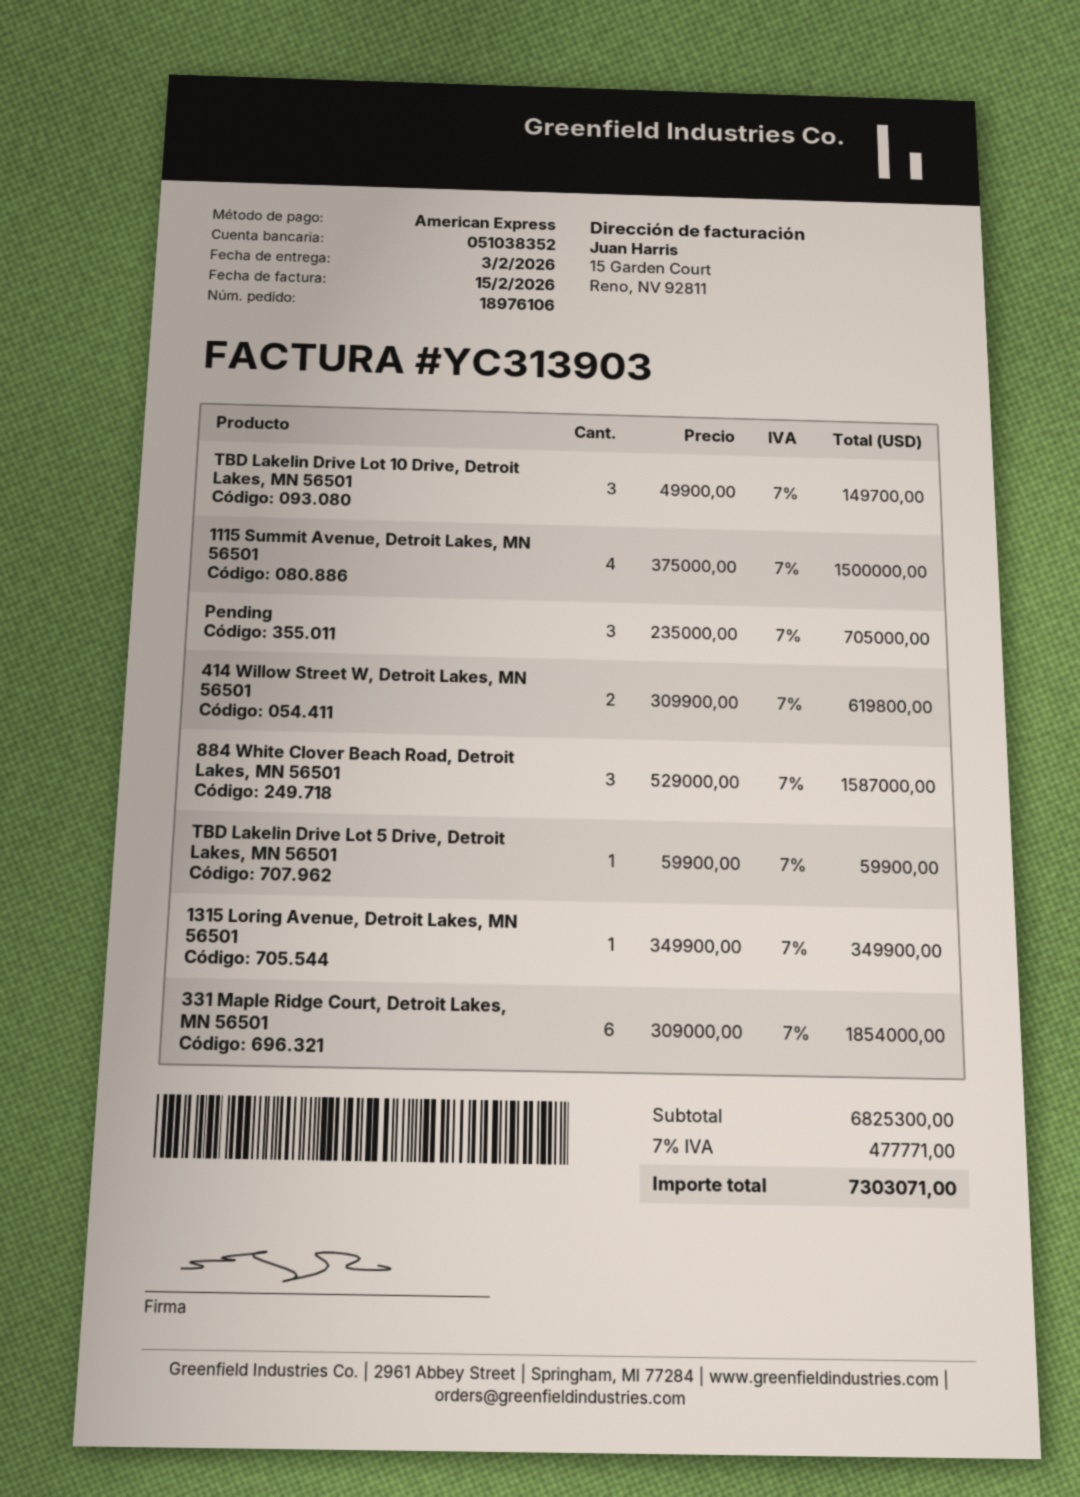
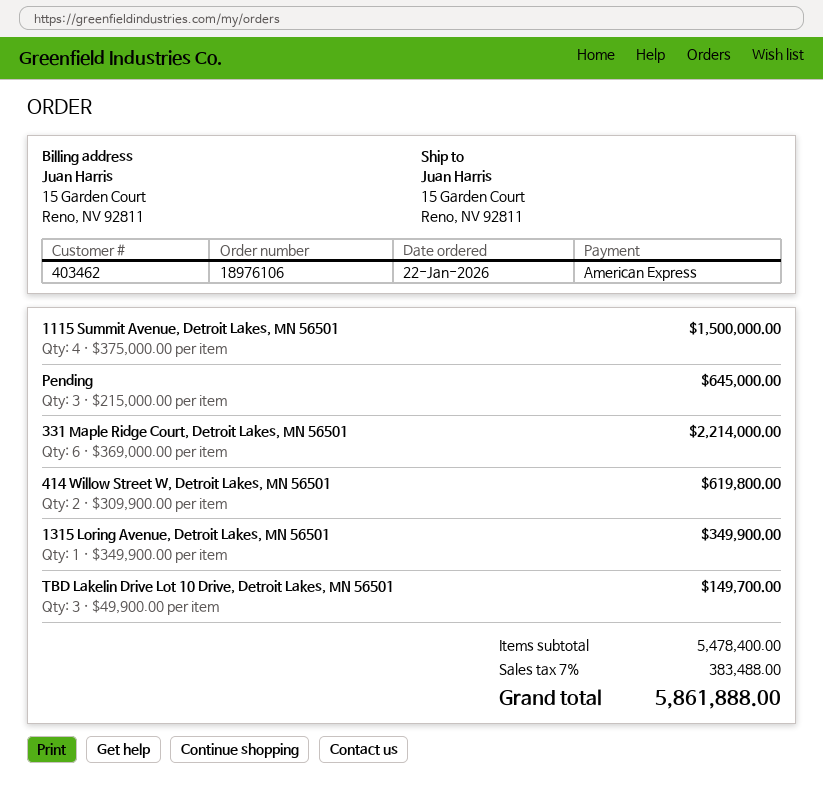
Pending: 3 x 235000.00 = 705000.00 -> 3 x 215000.00 = 645000.00
884 White Clover Beach Road, Detroit Lakes, MN 56501: 3 x 529000.00 = 1587000.00 -> none
TBD Lakelin Drive Lot 5 Drive, Detroit Lakes, MN 56501: 1 x 59900.00 = 59900.00 -> none
331 Maple Ridge Court, Detroit Lakes, MN 56501: 6 x 309000.00 = 1854000.00 -> 6 x 369000.00 = 2214000.00
subtotal: 6825300.00 -> 5478400.00
tax: 7% = 477771.00 -> 7% = 383488.00
total: 7303071.00 -> 5861888.00

